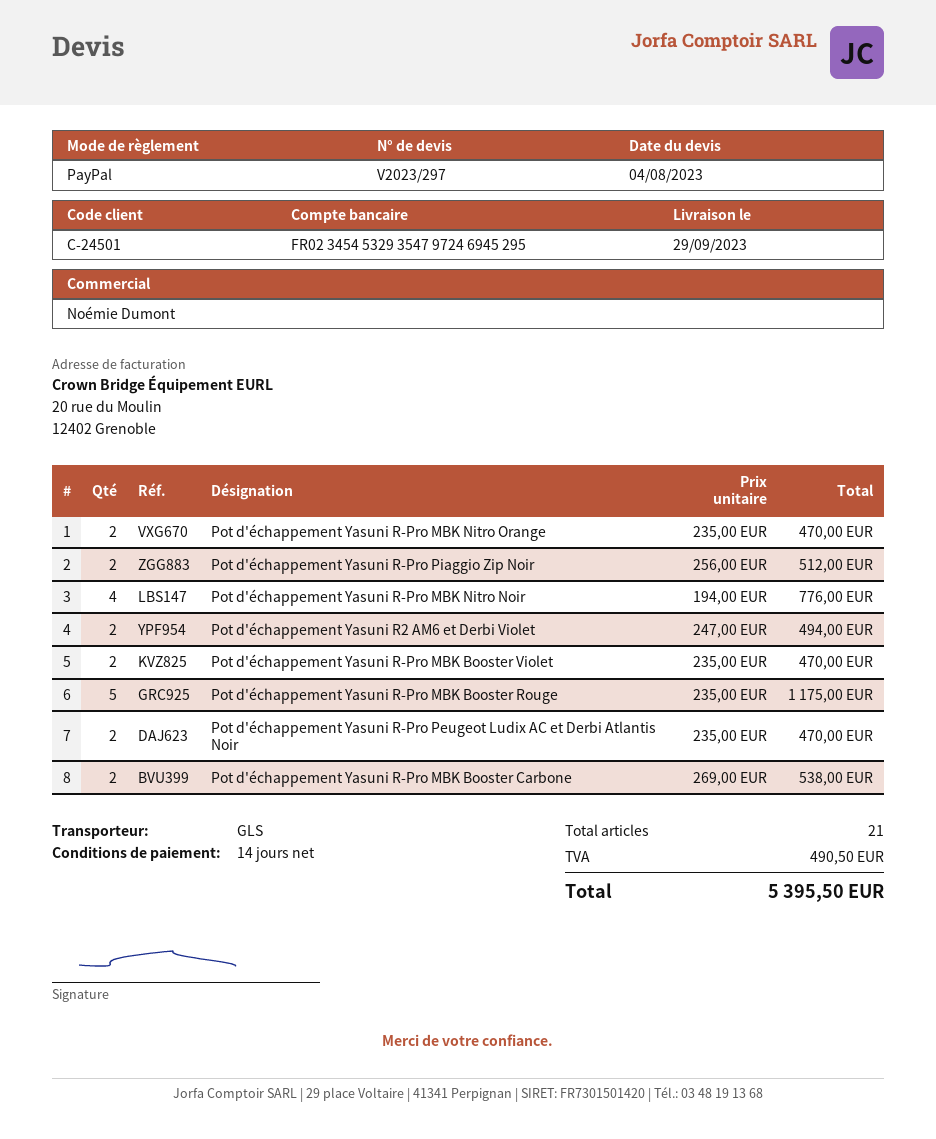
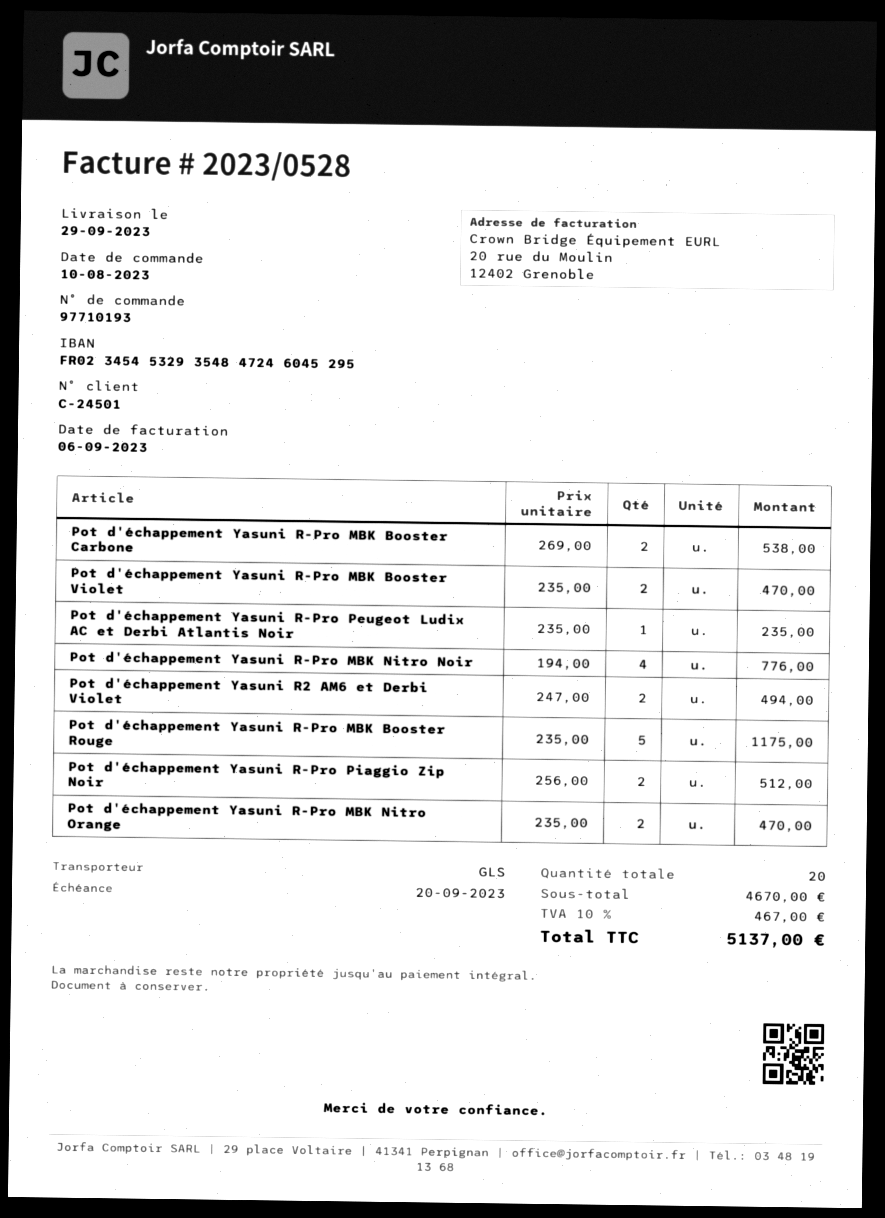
bank account: FR0234545329354797246945295 -> FR0234545329354847246045295
Pot d'échappement Yasuni R-Pro Peugeot Ludix AC et Derbi Atlantis Noir: 2 x 235.00 = 470.00 -> 1 x 235.00 = 235.00
total quantity: 21 -> 20
tax: 490.50 -> 467.00
total: 5395.50 -> 5137.00

